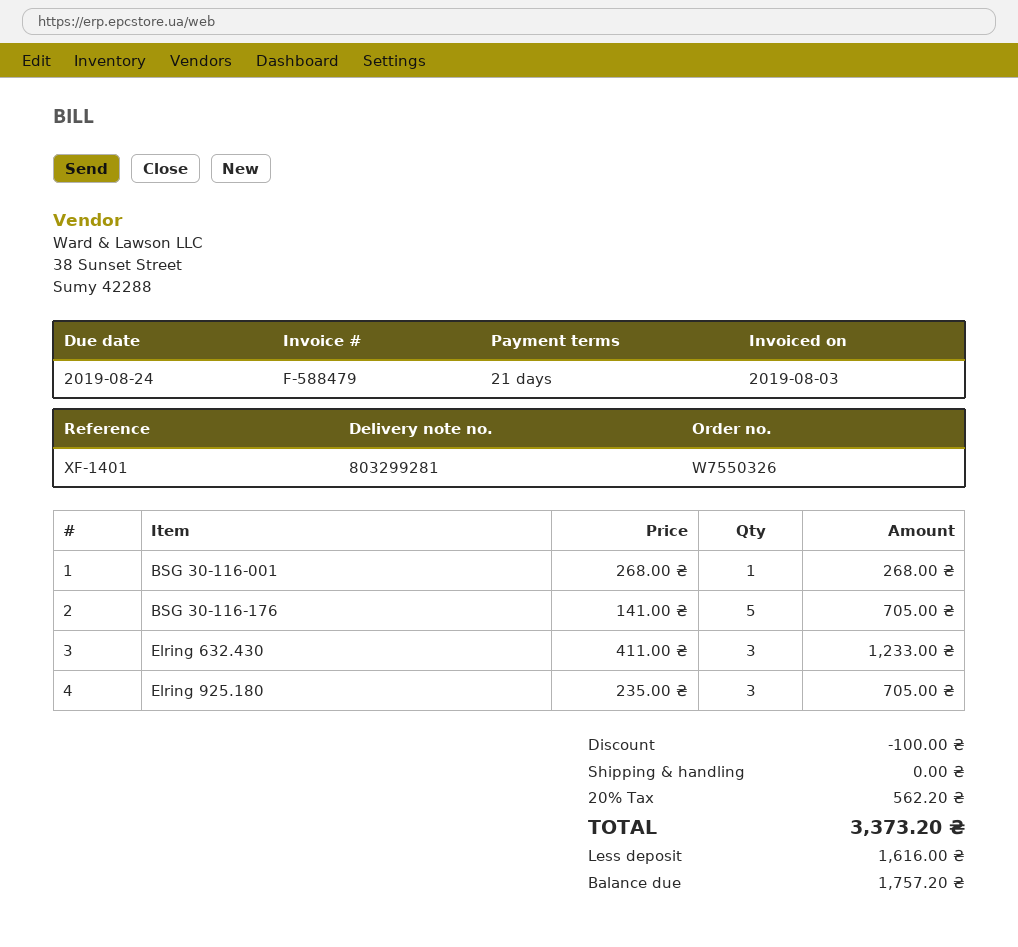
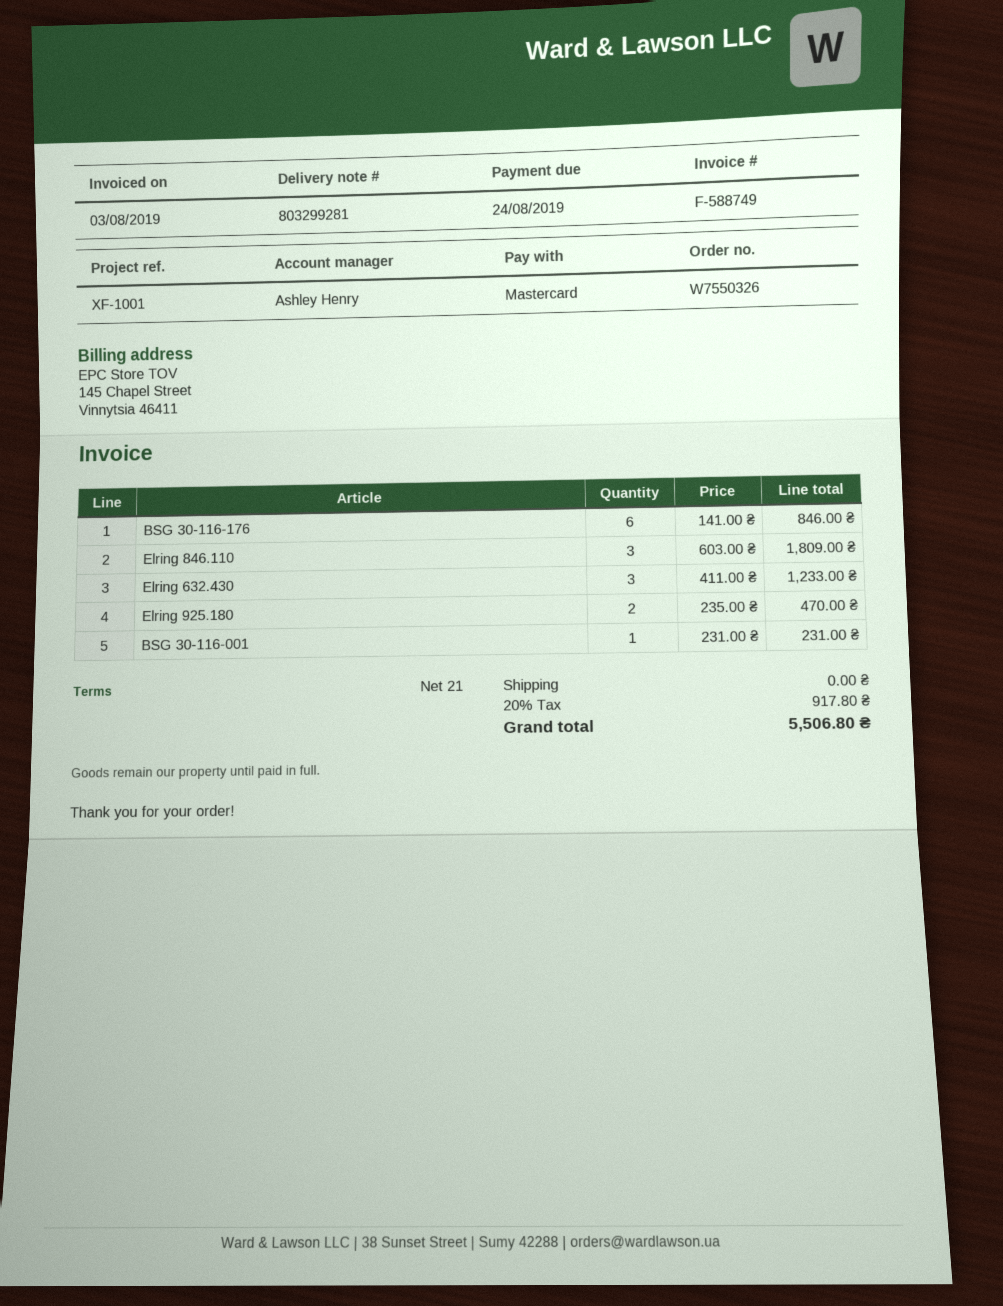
invoice number: F-588479 -> F-588749
reference: XF-1401 -> XF-1001
BSG 30-116-001: 1 x 268.00 = 268.00 -> 1 x 231.00 = 231.00
BSG 30-116-176: 5 x 141.00 = 705.00 -> 6 x 141.00 = 846.00
Elring 925.180: 3 x 235.00 = 705.00 -> 2 x 235.00 = 470.00
Elring 846.110: none -> 3 x 603.00 = 1809.00
discount: 100.00 -> none
tax: 20% = 562.20 -> 20% = 917.80
total: 3373.20 -> 5506.80

